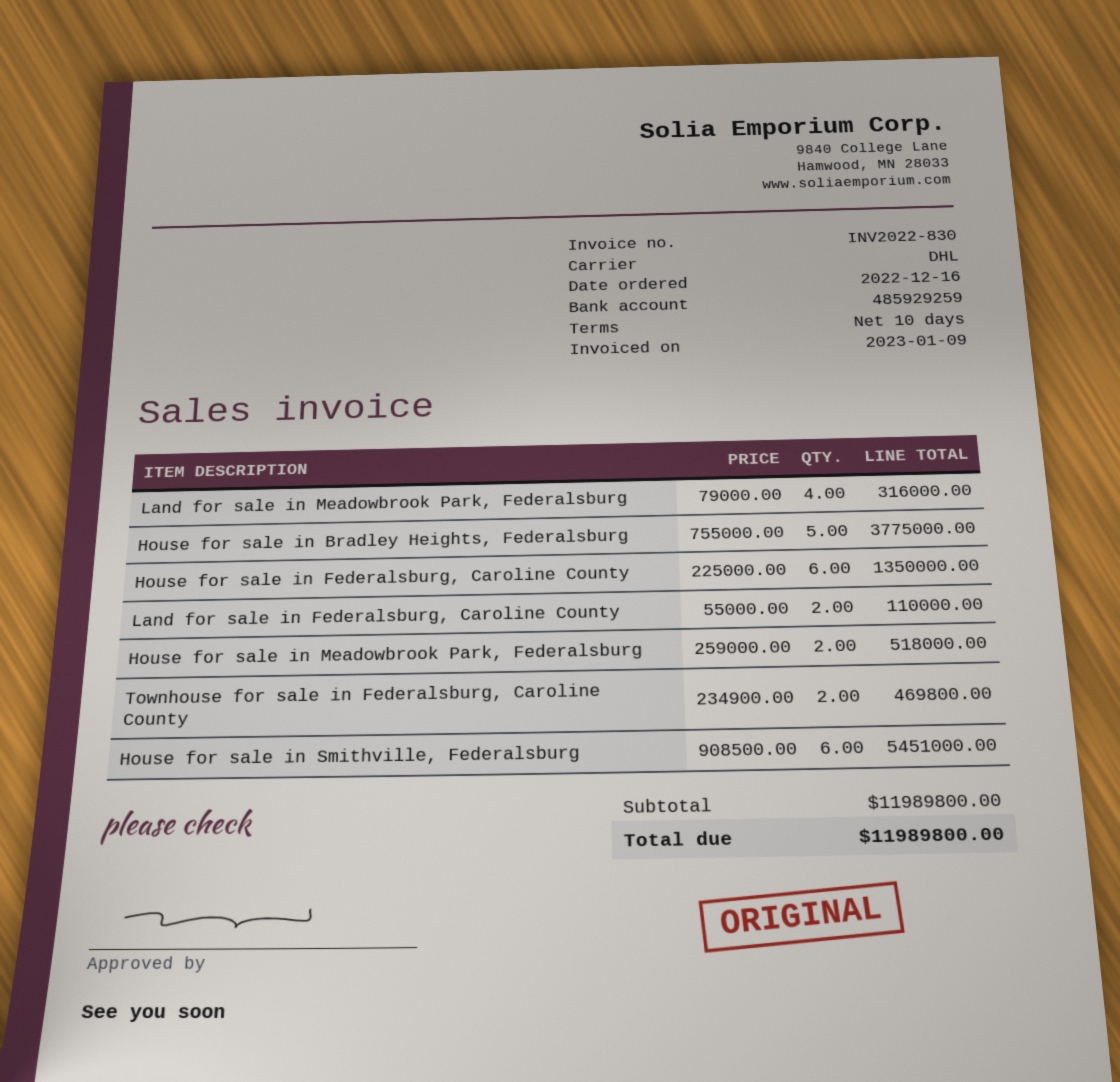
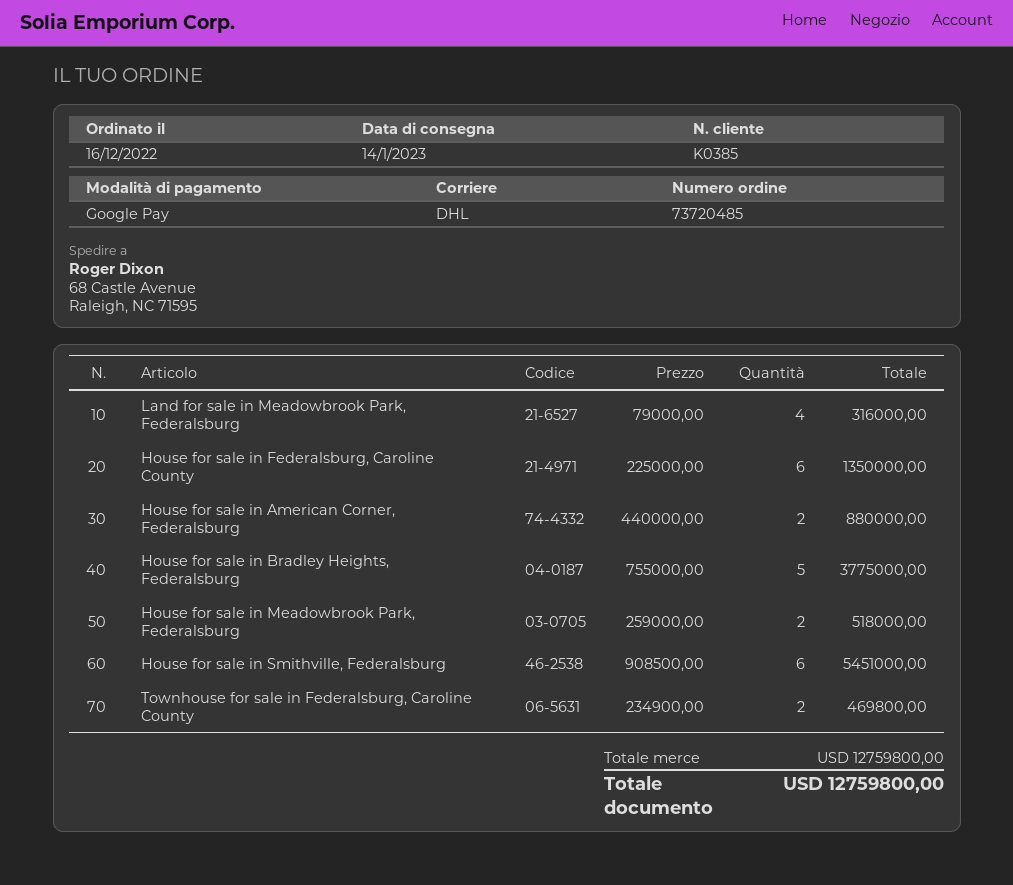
Land for sale in Federalsburg, Caroline County: 2 x 55000.00 = 110000.00 -> none
House for sale in American Corner, Federalsburg: none -> 2 x 440000.00 = 880000.00
subtotal: 11989800.00 -> 12759800.00
total: 11989800.00 -> 12759800.00

